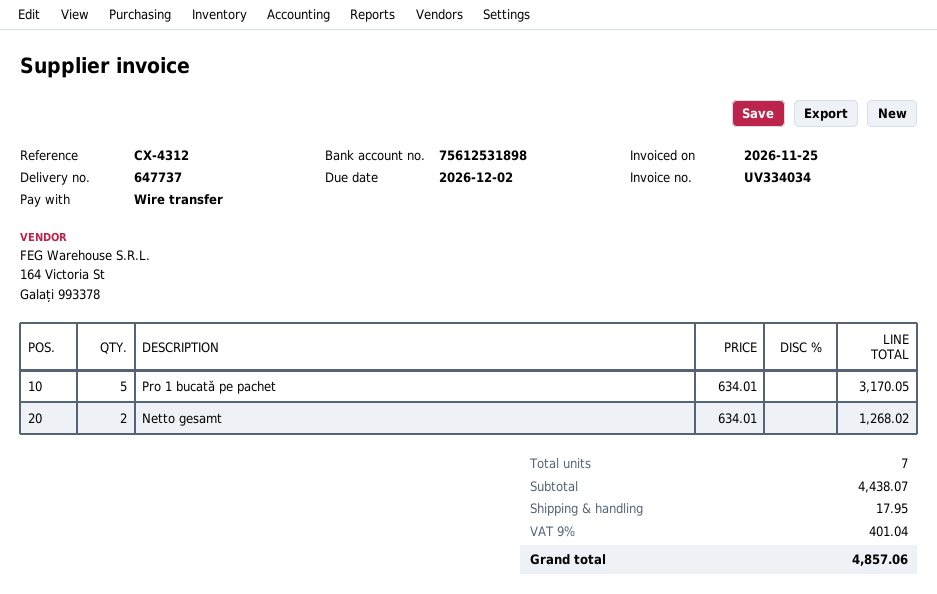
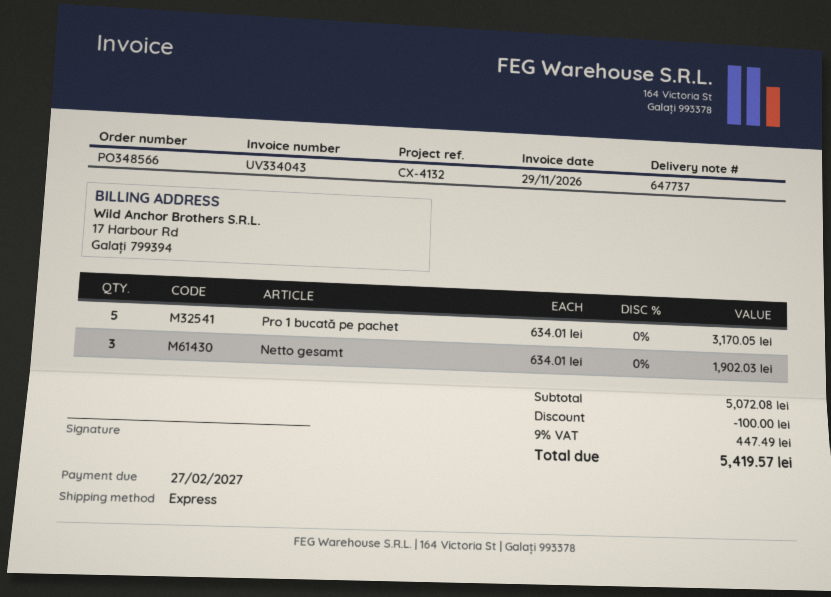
invoice number: UV334034 -> UV334043
invoice date: 2026-11-25 -> 2026-11-29
due date: 2026-12-02 -> 2027-02-27
reference: CX-4312 -> CX-4132
Netto gesamt: 2 x 634.01 = 1268.02 -> 3 x 634.01 = 1902.03
subtotal: 4438.07 -> 5072.08
discount: none -> 100.00
shipping: 17.95 -> none
tax: 9% = 401.04 -> 9% = 447.49
total: 4857.06 -> 5419.57

